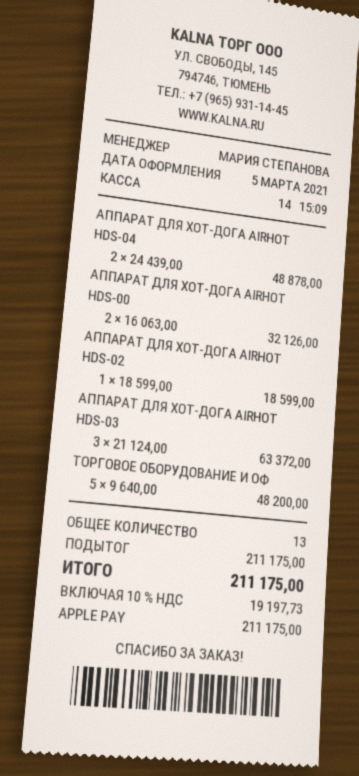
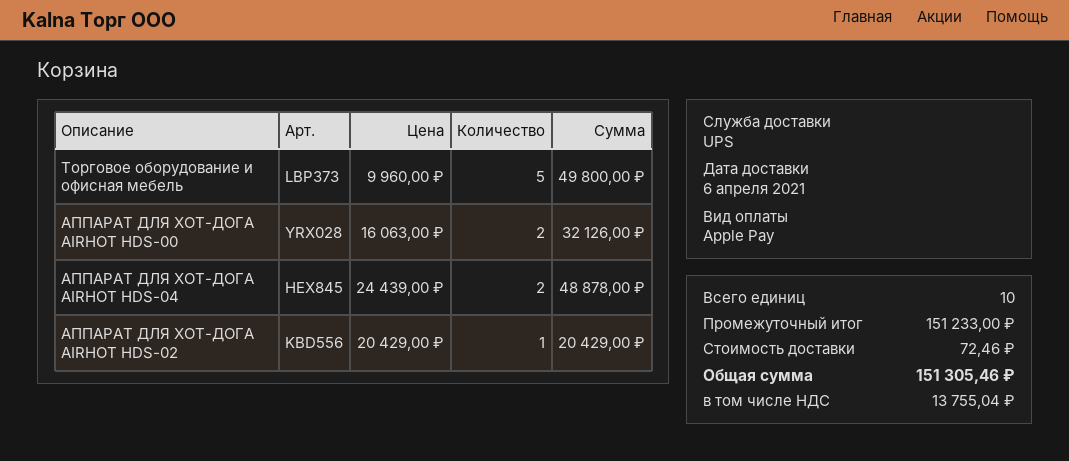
АППАРАТ ДЛЯ ХОТ-ДОГА AIRHOT HDS-02: 1 x 18599.00 = 18599.00 -> 1 x 20429.00 = 20429.00
АППАРАТ ДЛЯ ХОТ-ДОГА AIRHOT HDS-03: 3 x 21124.00 = 63372.00 -> none
ТОРГОВОЕ ОБОРУДОВАНИЕ И ОФ: 5 x 9640.00 = 48200.00 -> 5 x 9960.00 = 49800.00
total quantity: 13 -> 10
subtotal: 211175.00 -> 151233.00
shipping: none -> 72.46
tax: 19197.73 -> 13755.04
total: 211175.00 -> 151305.46

